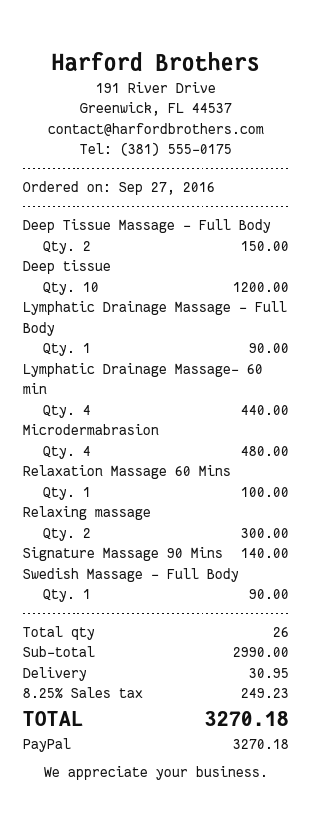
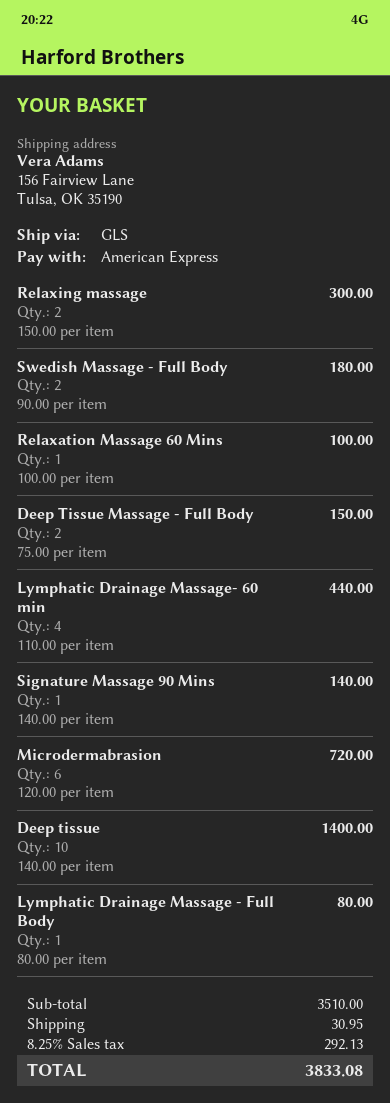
payment method: PayPal -> American Express
Deep tissue: 10 for 1200.00 -> 10 for 1400.00
Lymphatic Drainage Massage - Full Body: 1 for 90.00 -> 1 for 80.00
Microdermabrasion: 4 for 480.00 -> 6 for 720.00
Swedish Massage - Full Body: 1 for 90.00 -> 2 for 180.00
subtotal: 2990.00 -> 3510.00
tax: 8.25% = 249.23 -> 8.25% = 292.13
total: 3270.18 -> 3833.08

